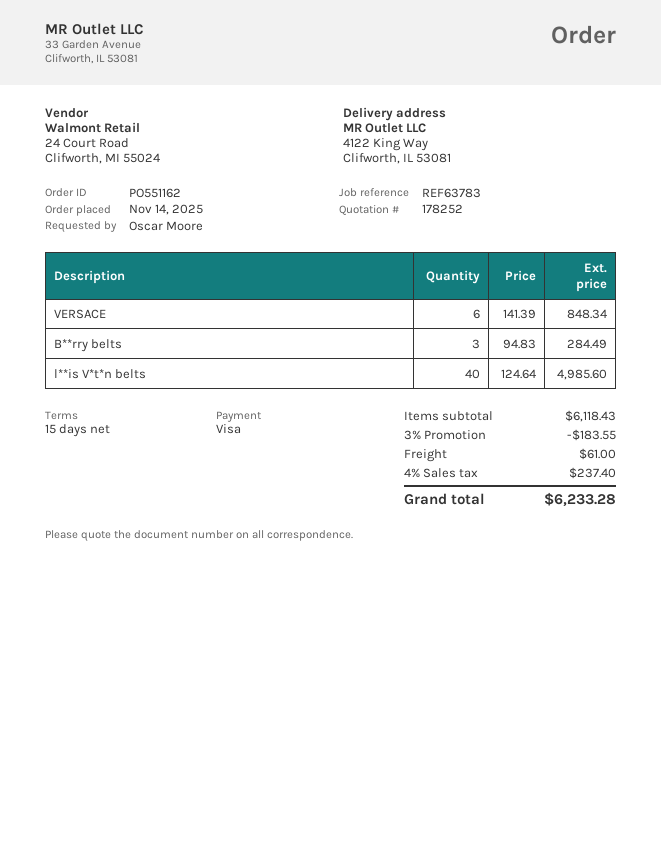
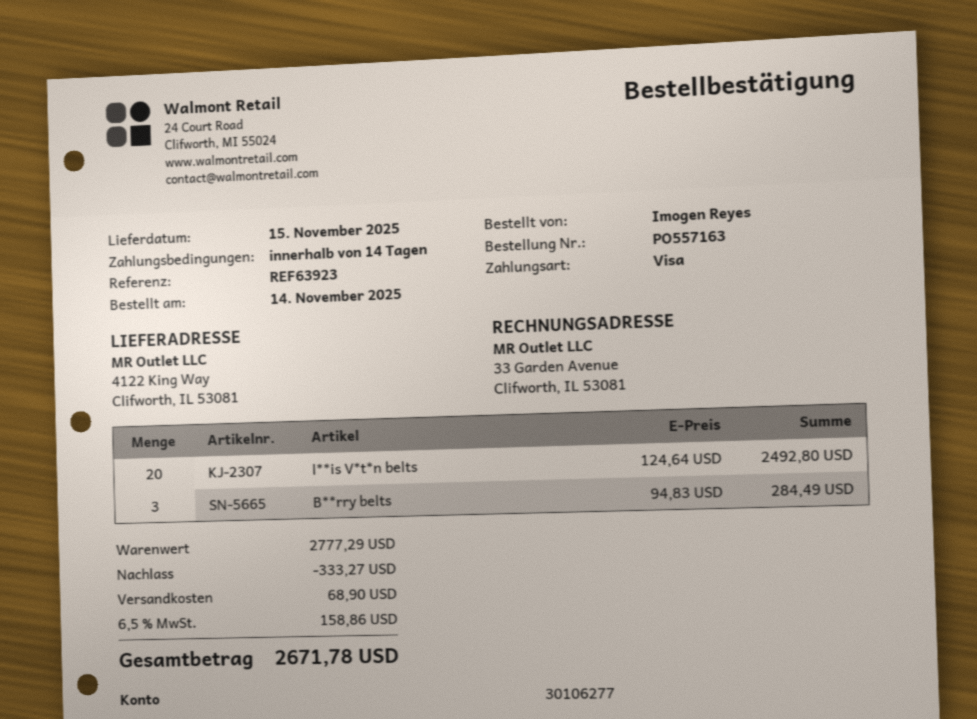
order number: PO551162 -> PO557163
payment terms: 15 days -> 14 days
reference: REF63783 -> REF63923
ordered by: Oscar Moore -> Imogen Reyes
VERSACE: 6 x 141.39 = 848.34 -> none
l**is V*t*n belts: 40 x 124.64 = 4985.60 -> 20 x 124.64 = 2492.80
subtotal: 6118.43 -> 2777.29
discount: 183.55 -> 333.27
shipping: 61.00 -> 68.90
tax: 4% = 237.40 -> 6.5% = 158.86
total: 6233.28 -> 2671.78

